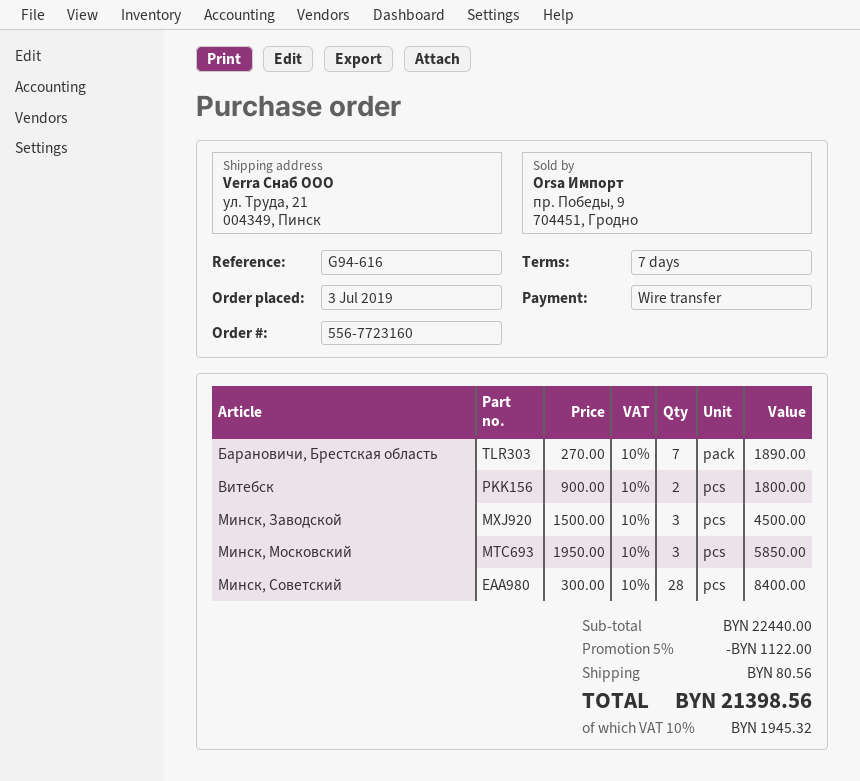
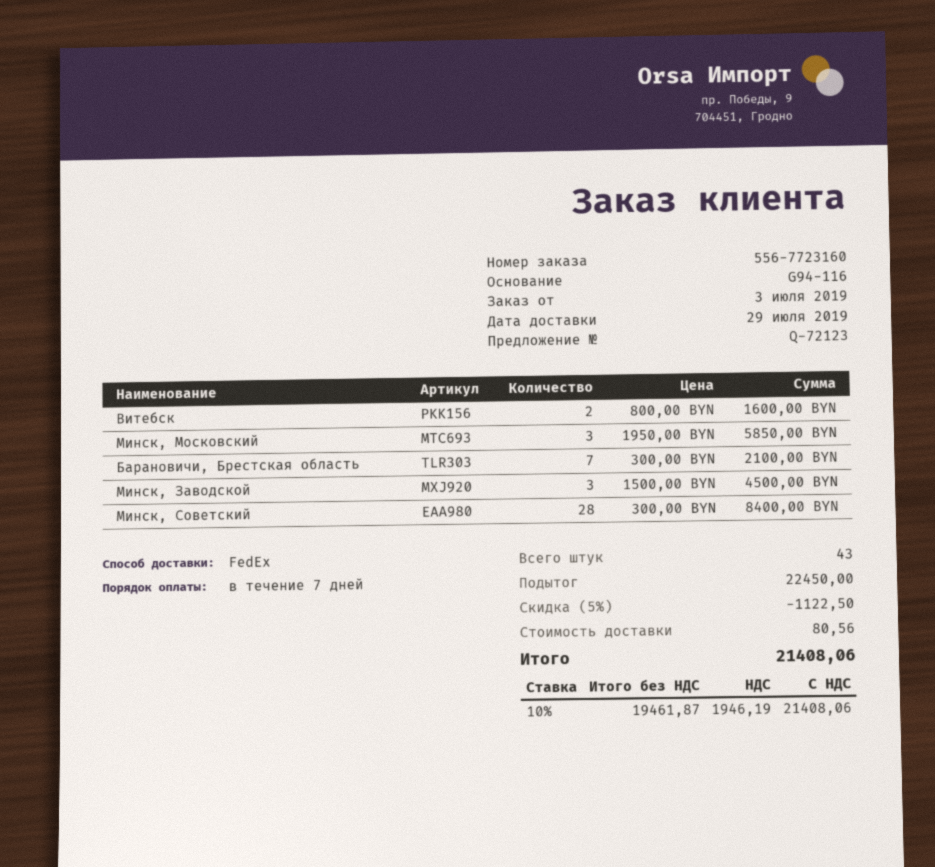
reference: G94-616 -> G94-116
Барановичи, Брестская область: 7 x 270.00 = 1890.00 -> 7 x 300.00 = 2100.00
Витебск: 2 x 900.00 = 1800.00 -> 2 x 800.00 = 1600.00
subtotal: 22440.00 -> 22450.00
discount: 5% = 1122.00 -> 5% = 1122.50
tax: 10% = 1945.32 -> 10% = 1946.19
total: 21398.56 -> 21408.06

